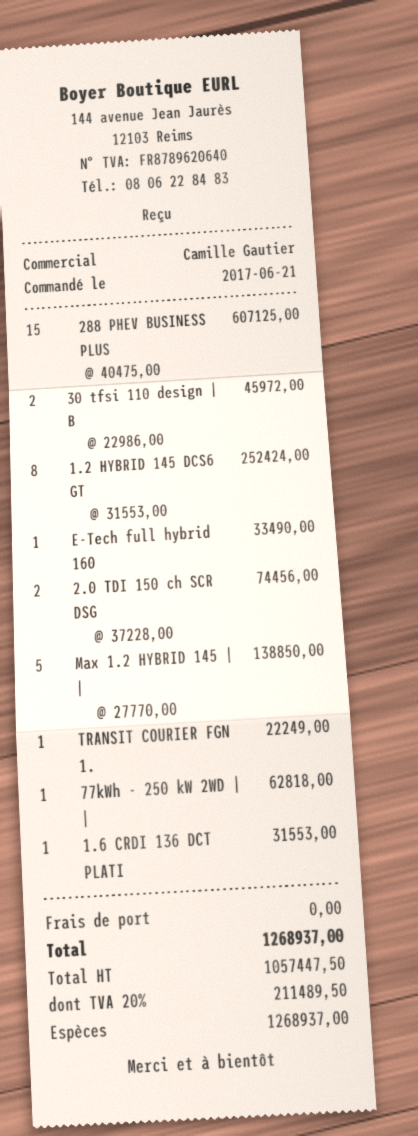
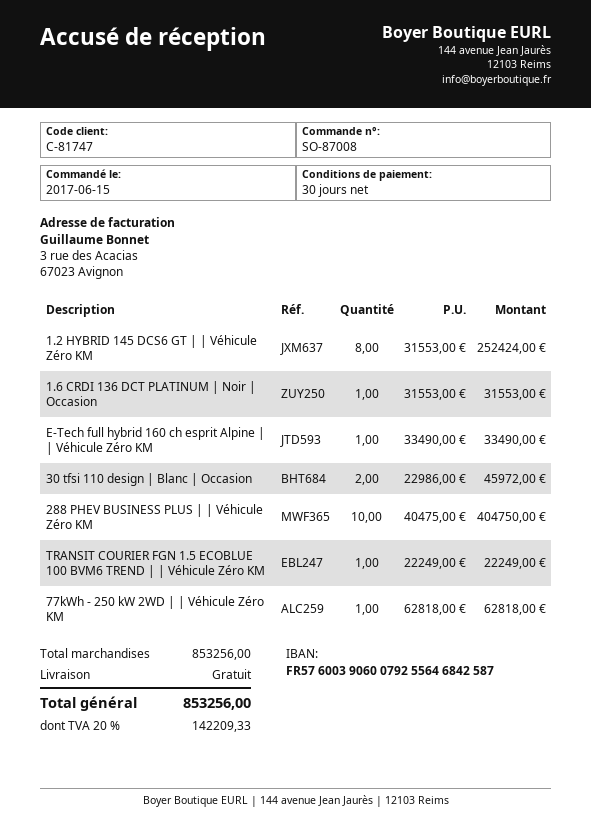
order date: 2017-06-21 -> 2017-06-15
288 PHEV BUSINESS PLUS: 15 x 40475.00 = 607125.00 -> 10 x 40475.00 = 404750.00
2.0 TDI 150 ch SCR DSG: 2 x 37228.00 = 74456.00 -> none
Max 1.2 HYBRID 145 | |: 5 x 27770.00 = 138850.00 -> none
tax: 20% = 211489.50 -> 20% = 142209.33
total: 1268937.00 -> 853256.00

